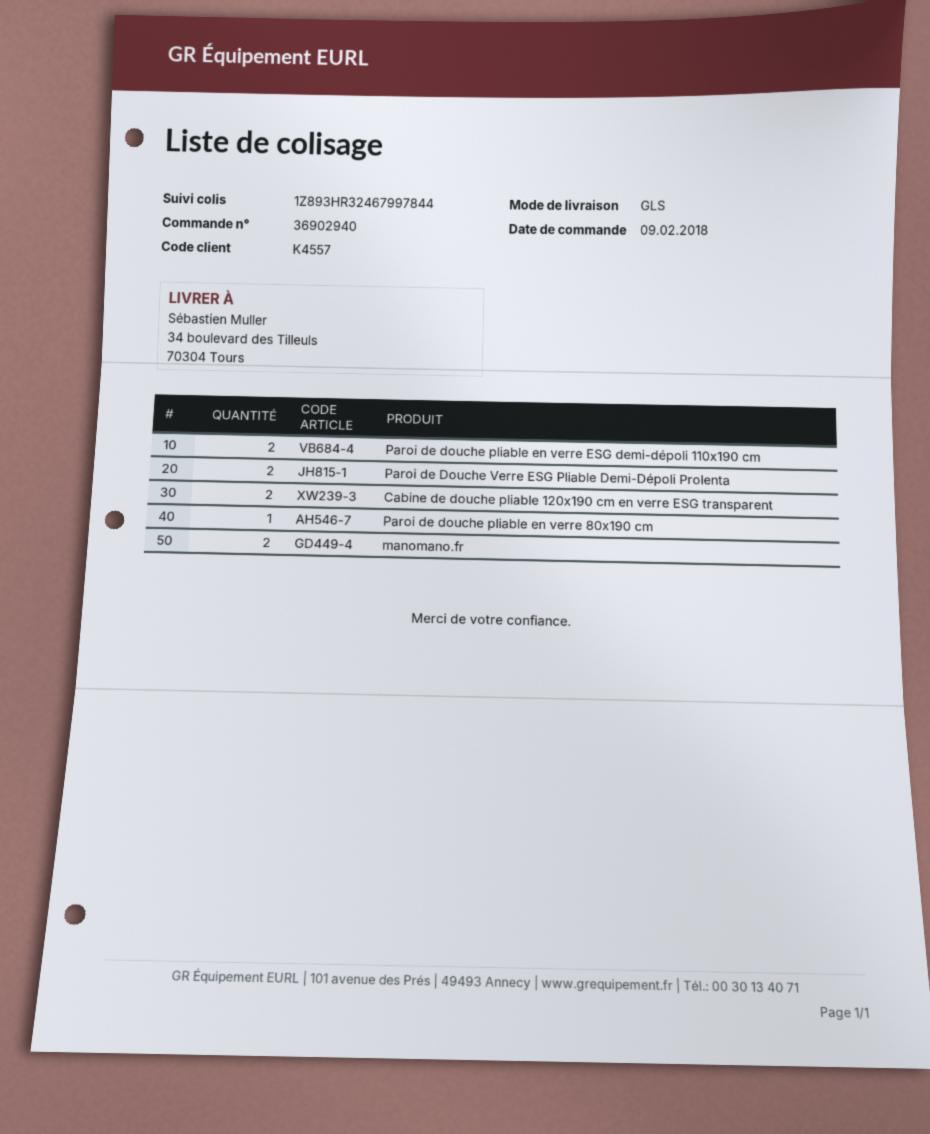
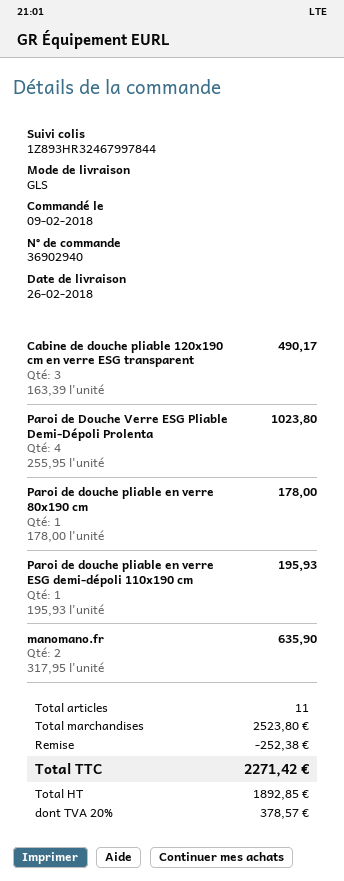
Paroi de douche pliable en verre ESG demi-dépoli 110x190 cm: 2 -> 1
Paroi de Douche Verre ESG Pliable Demi-Dépoli Prolenta: 2 -> 4
Cabine de douche pliable 120x190 cm en verre ESG transparent: 2 -> 3

